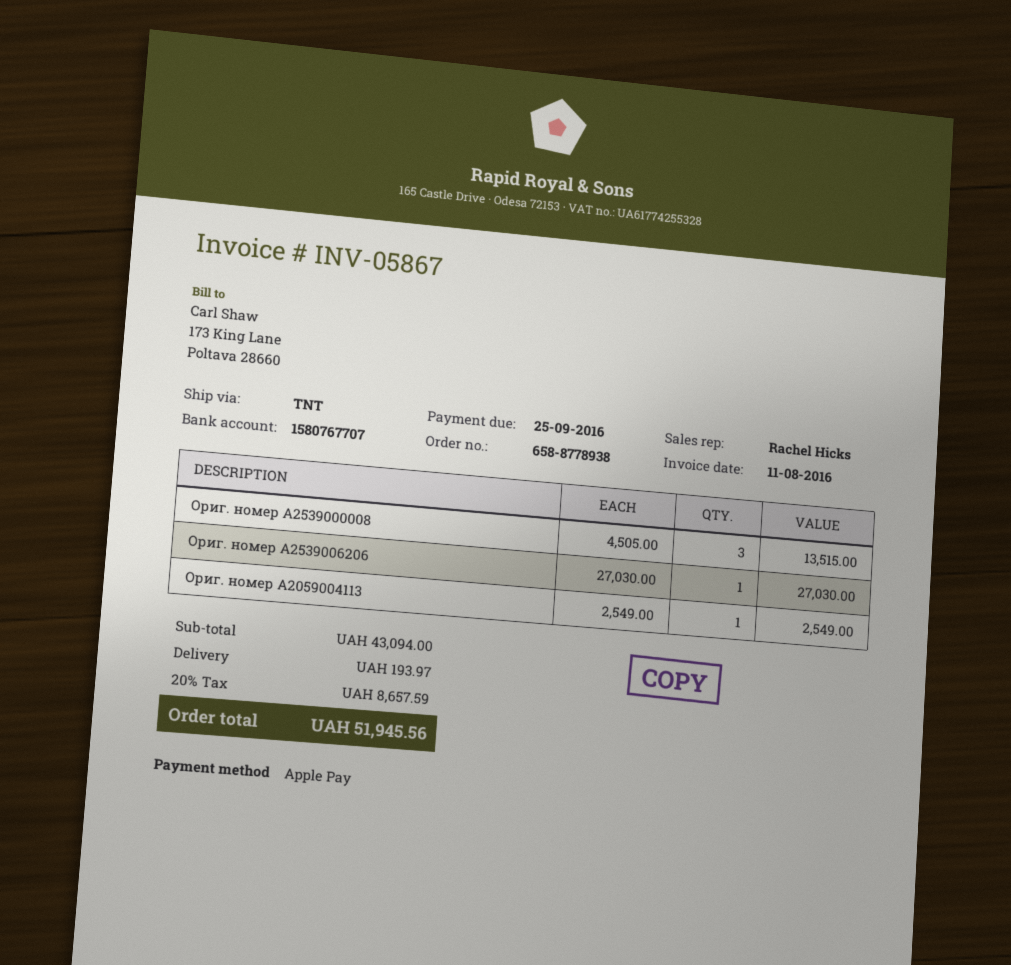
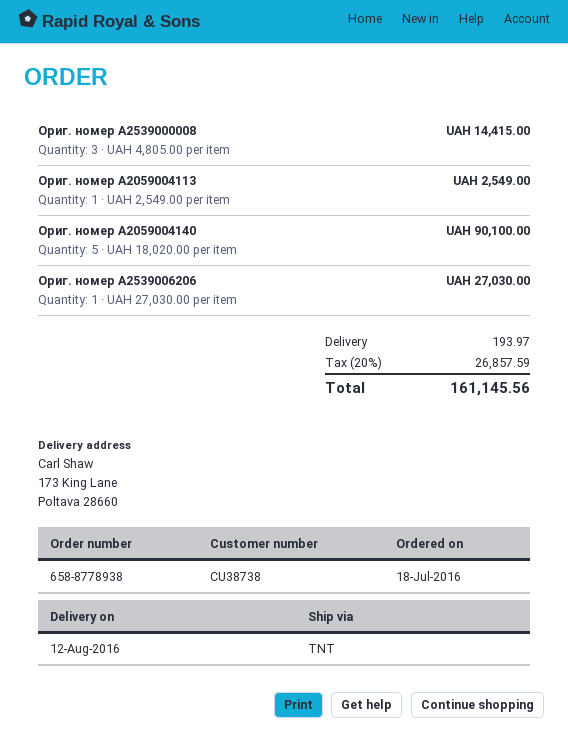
Ориг. номер A2539000008: 3 x 4505.00 = 13515.00 -> 3 x 4805.00 = 14415.00
Ориг. номер A2059004140: none -> 5 x 18020.00 = 90100.00
tax: 20% = 8657.59 -> 20% = 26857.59
total: 51945.56 -> 161145.56

